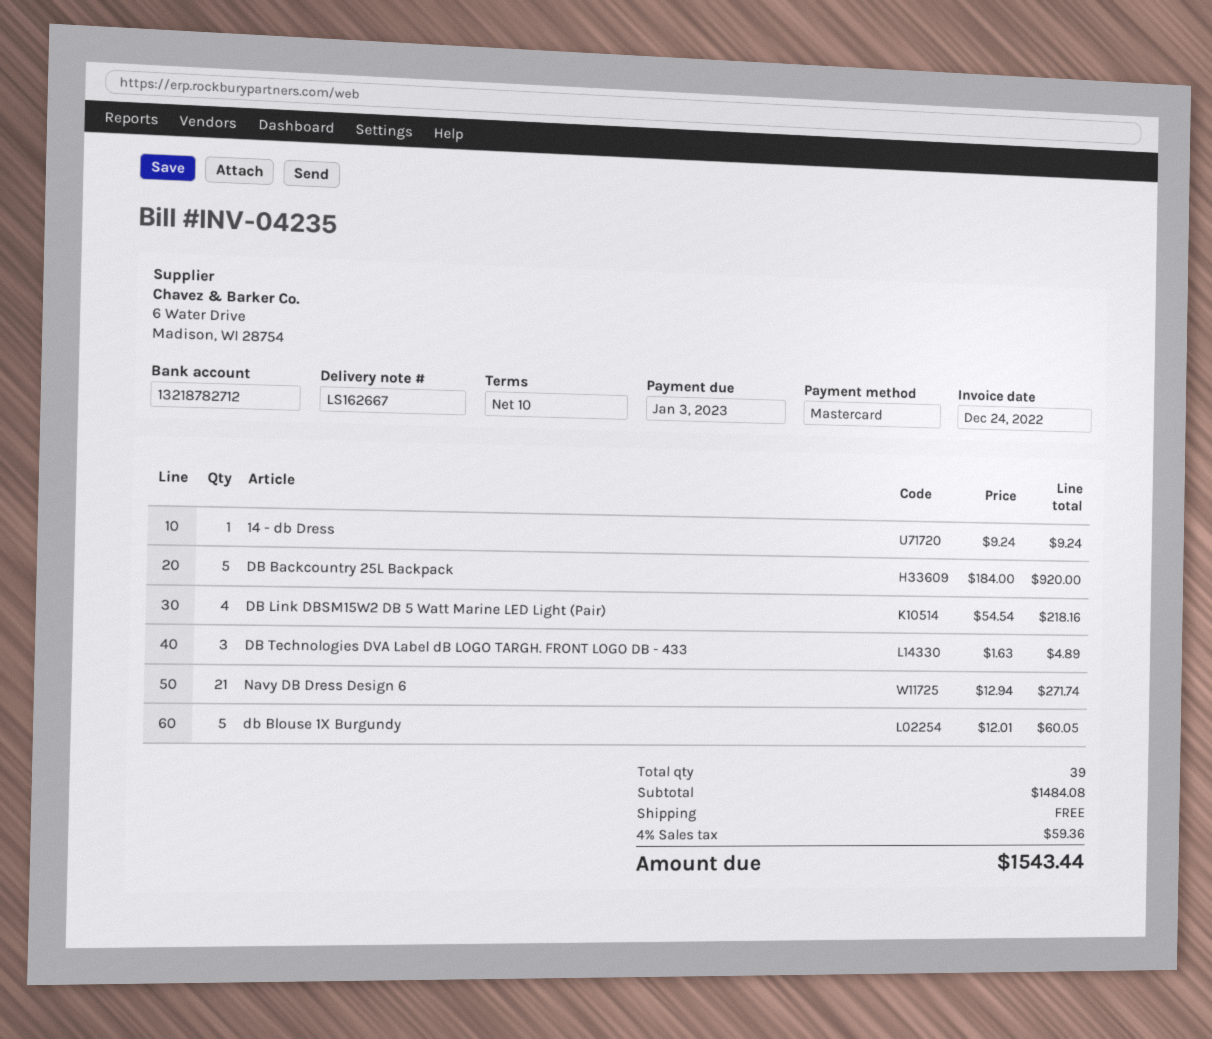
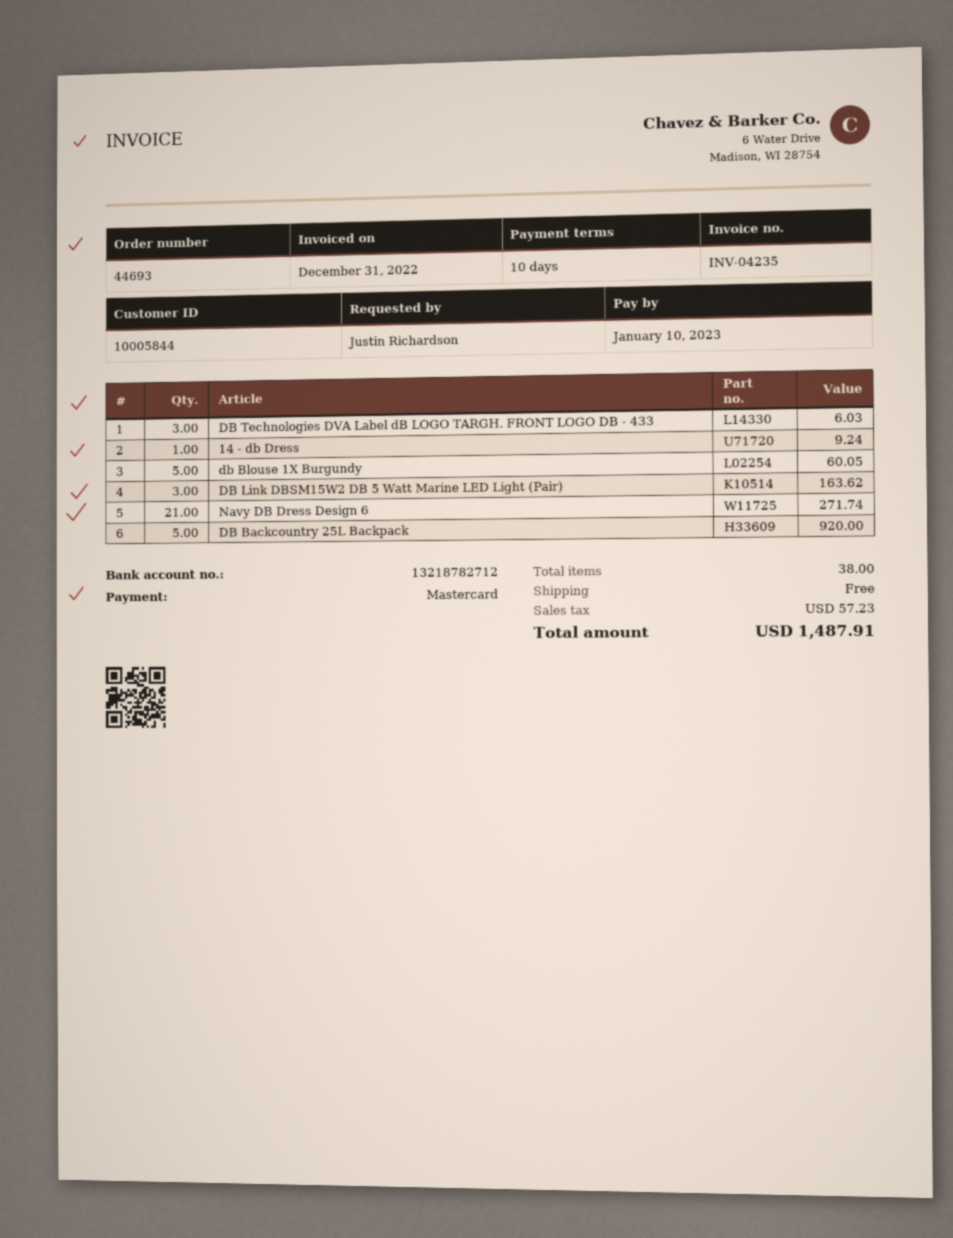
invoice date: 2022-12-24 -> 2022-12-31
due date: 2023-01-03 -> 2023-01-10
DB Link DBSM15W2 DB 5 Watt Marine LED Light (Pair): 4 for 218.16 -> 3 for 163.62
DB Technologies DVA Label dB LOGO TARGH. FRONT LOGO DB - 433: 3 for 4.89 -> 3 for 6.03
total quantity: 39 -> 38
tax: 59.36 -> 57.23
total: 1543.44 -> 1487.91

